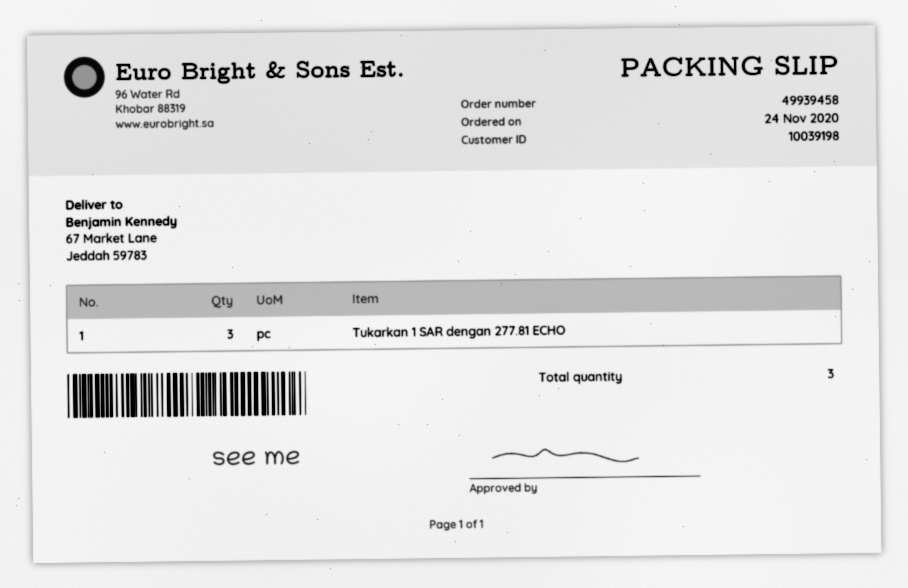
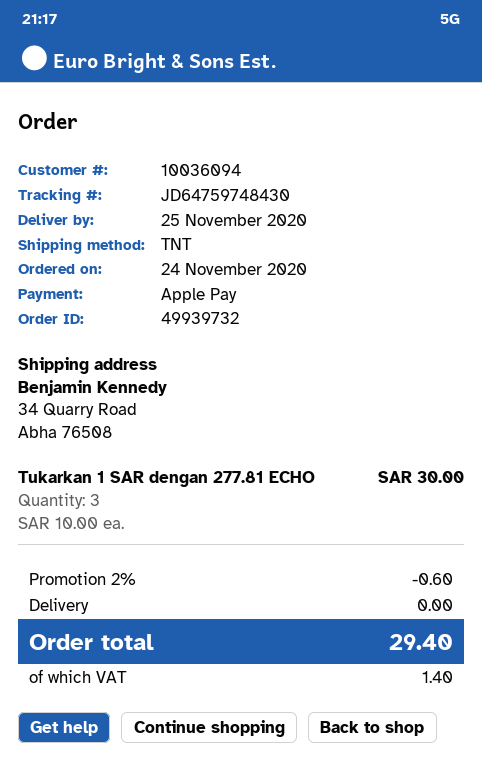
order number: 49939458 -> 49939732
customer number: 10039198 -> 10036094
ship to: 67 Market Lane, Jeddah 59783 -> 34 Quarry Road, Abha 76508

